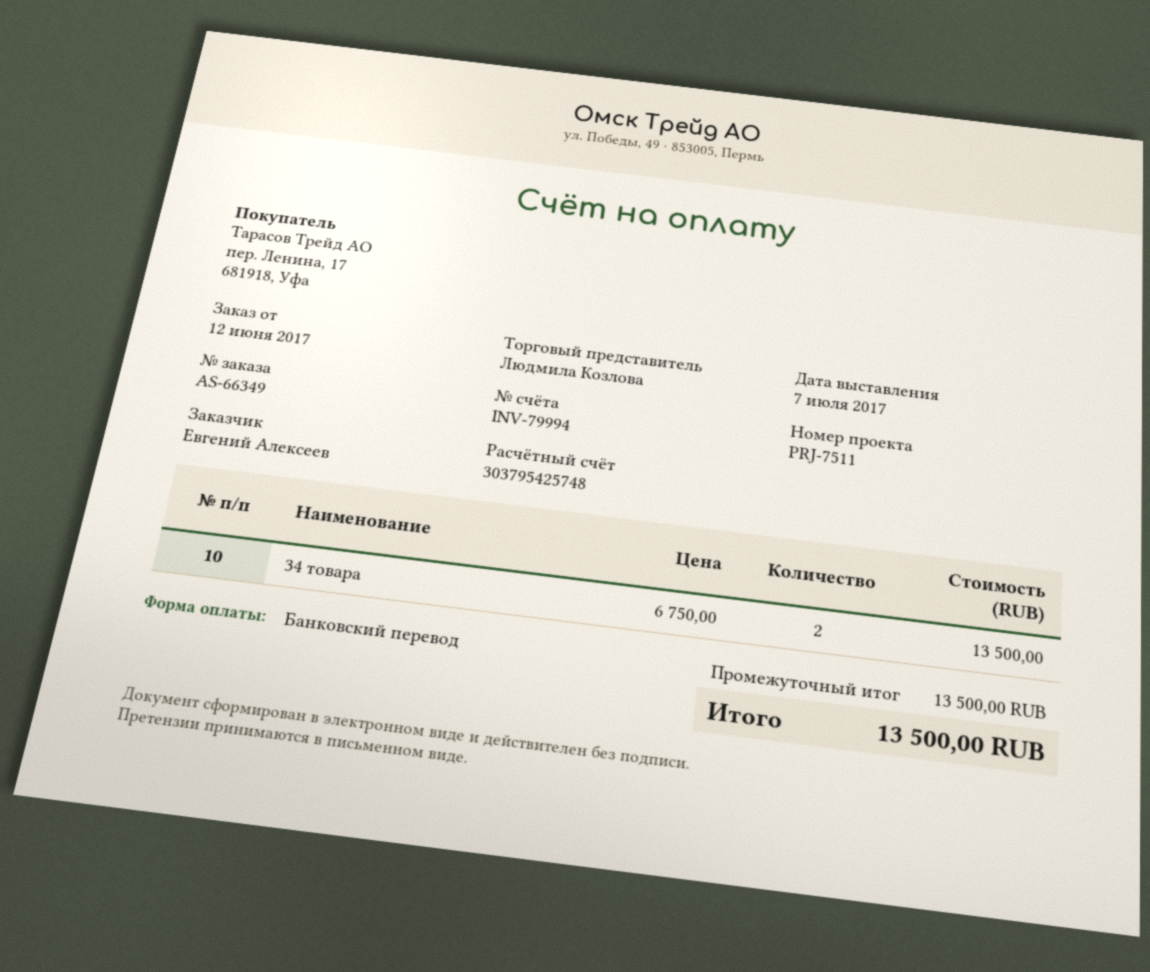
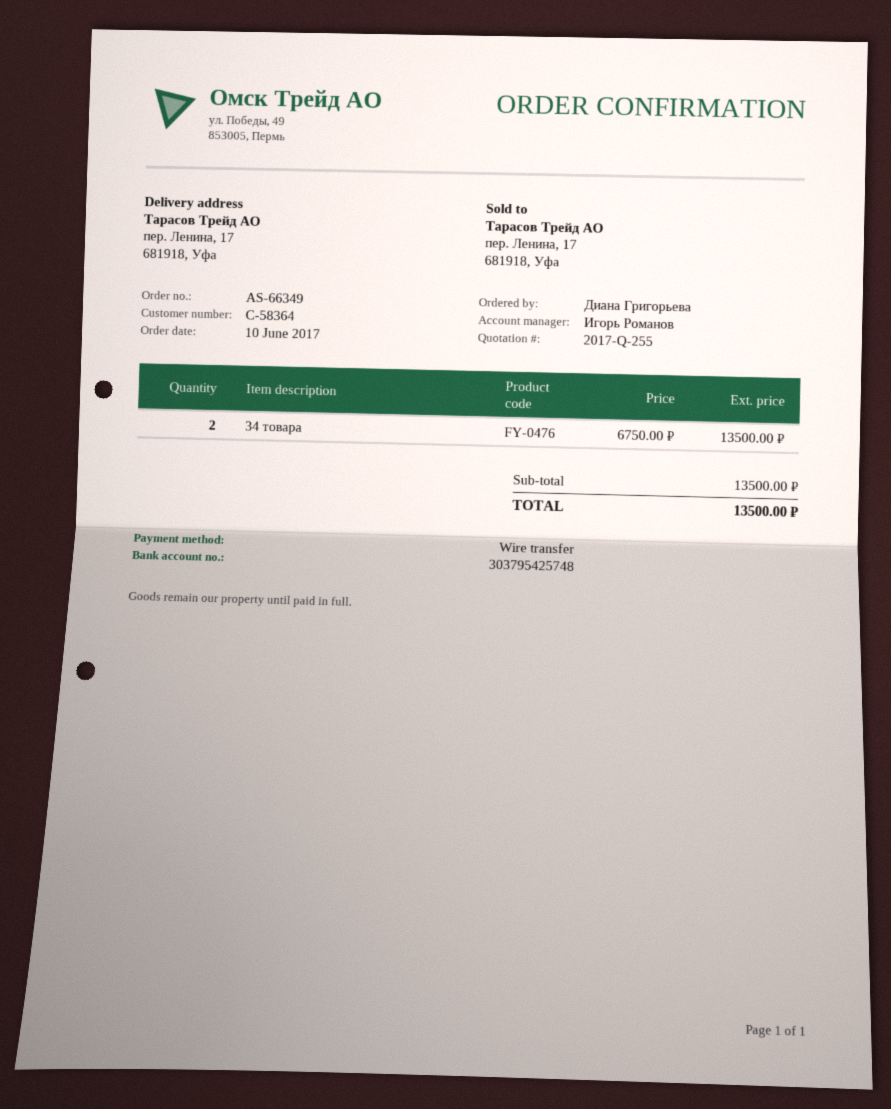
order date: 2017-06-12 -> 2017-06-10
ordered by: Евгений Алексеев -> Диана Григорьева
sales rep: Людмила Козлова -> Игорь Романов

